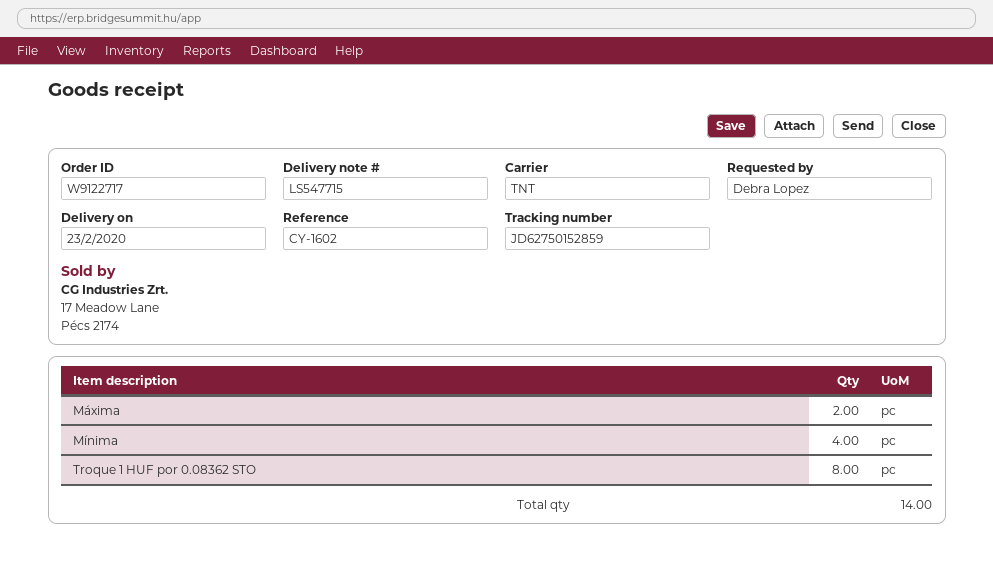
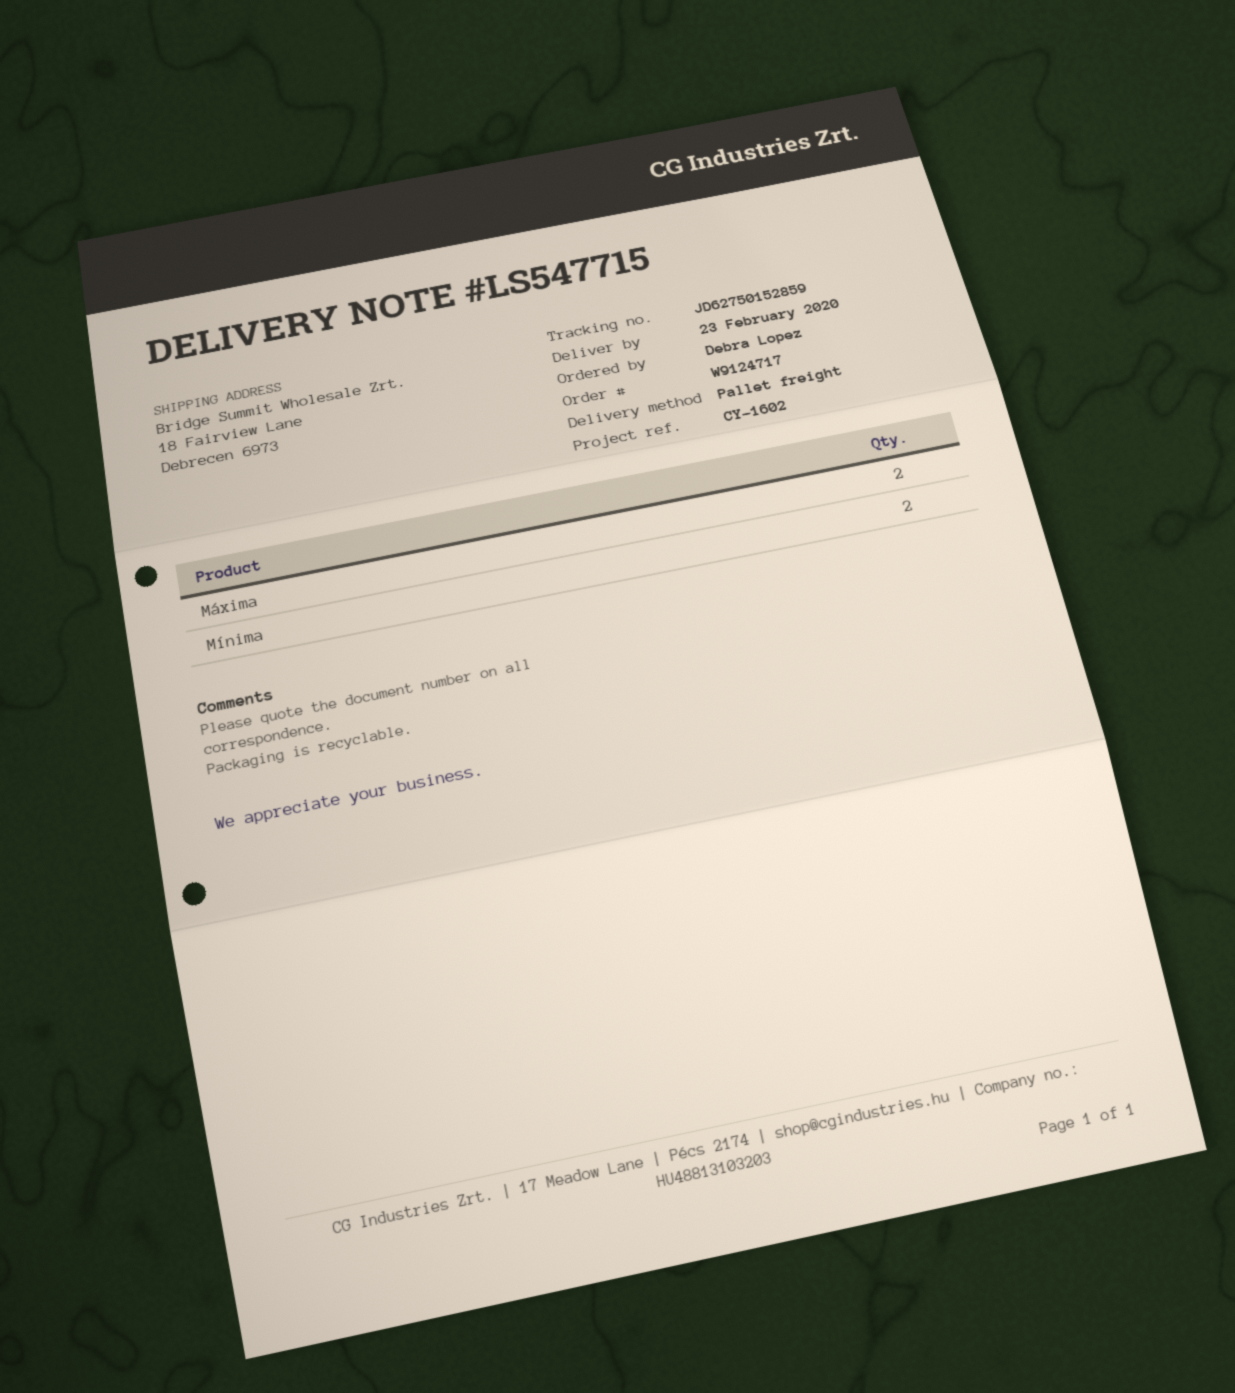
order number: W9122717 -> W9124717
shipping method: TNT -> pallet freight
Mínima: 4 -> 2
Troque 1 HUF por 0.08362 STO: 8 -> none

